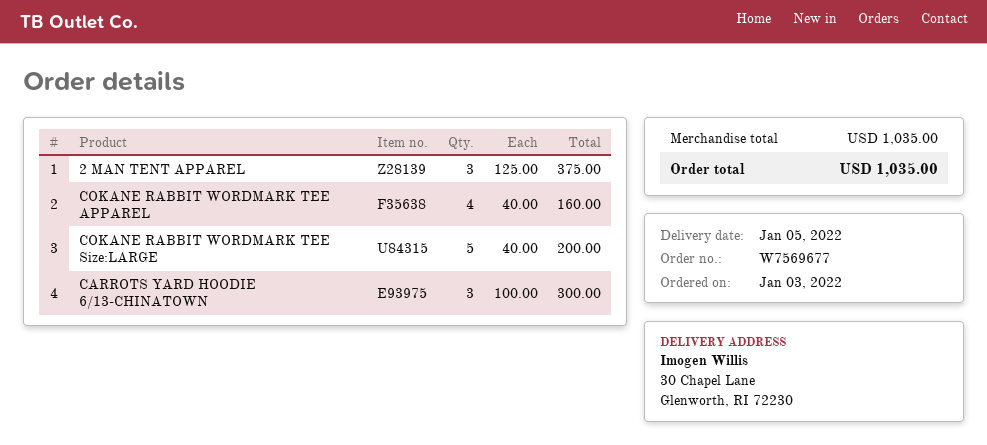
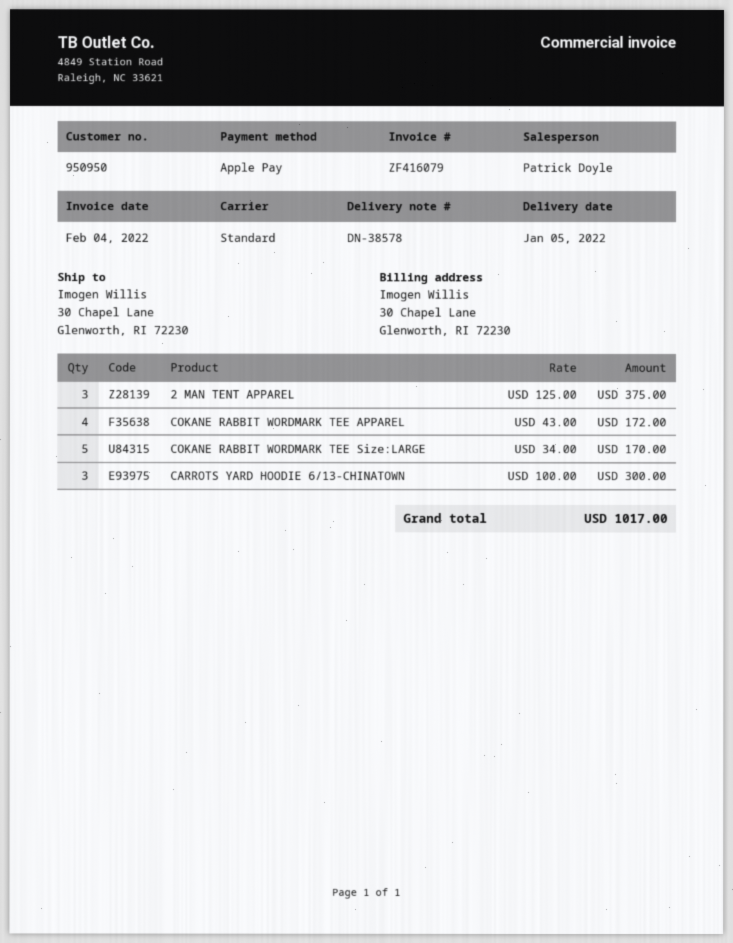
COKANE RABBIT WORDMARK TEE APPAREL: 4 x 40.00 = 160.00 -> 4 x 43.00 = 172.00
COKANE RABBIT WORDMARK TEE Size:LARGE: 5 x 40.00 = 200.00 -> 5 x 34.00 = 170.00
total: 1035.00 -> 1017.00

